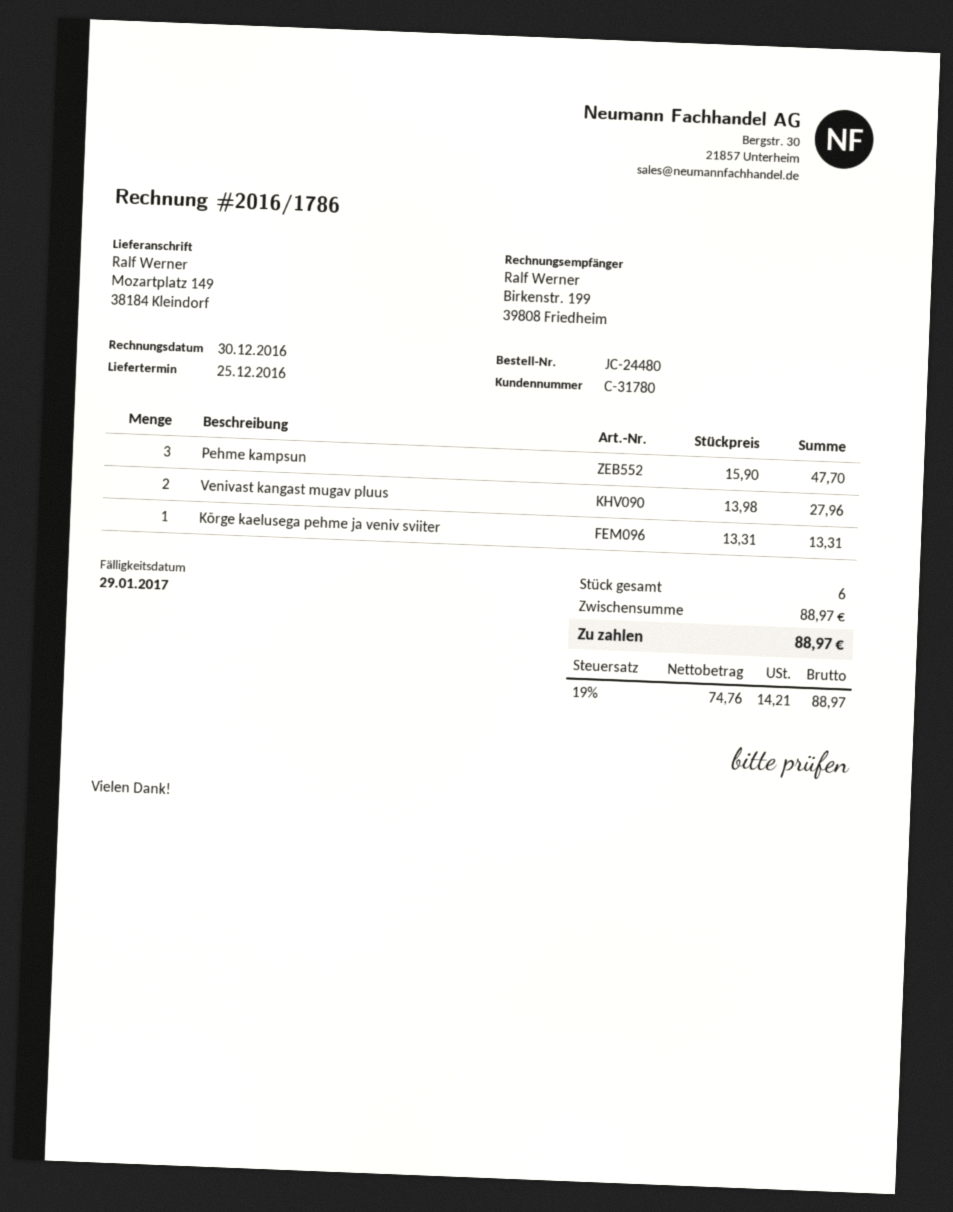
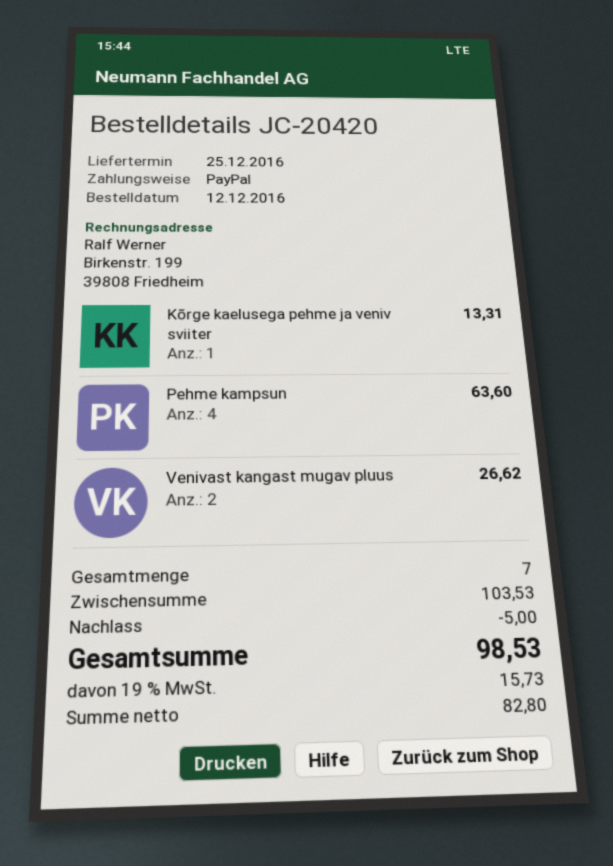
order number: JC-24480 -> JC-20420
Pehme kampsun: 3 for 47.70 -> 4 for 63.60
Venivast kangast mugav pluus: 2 for 27.96 -> 2 for 26.62
total quantity: 6 -> 7
subtotal: 88.97 -> 103.53
discount: none -> 5.00
net: 74.76 -> 82.80
tax: 19% = 14.21 -> 19% = 15.73
total: 88.97 -> 98.53

